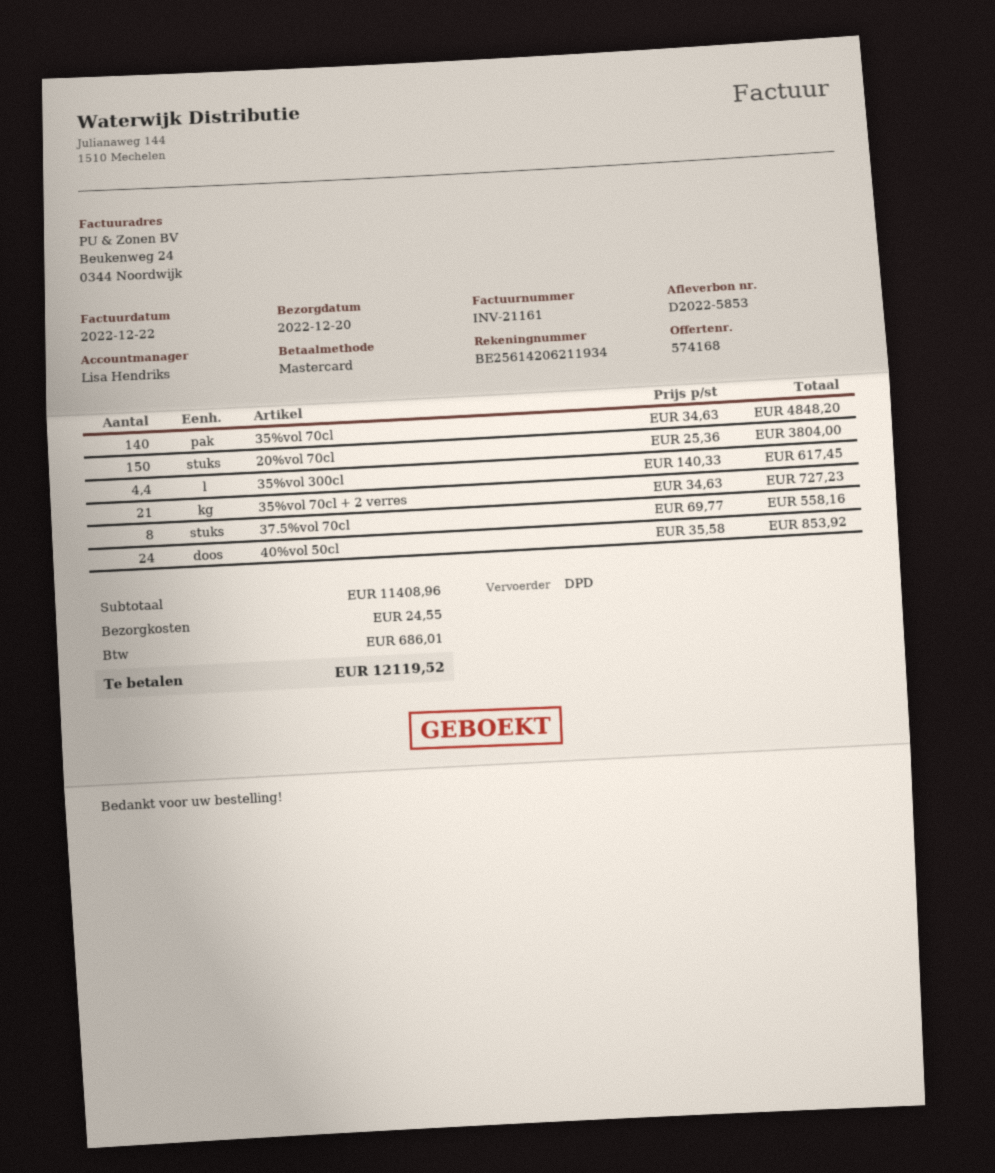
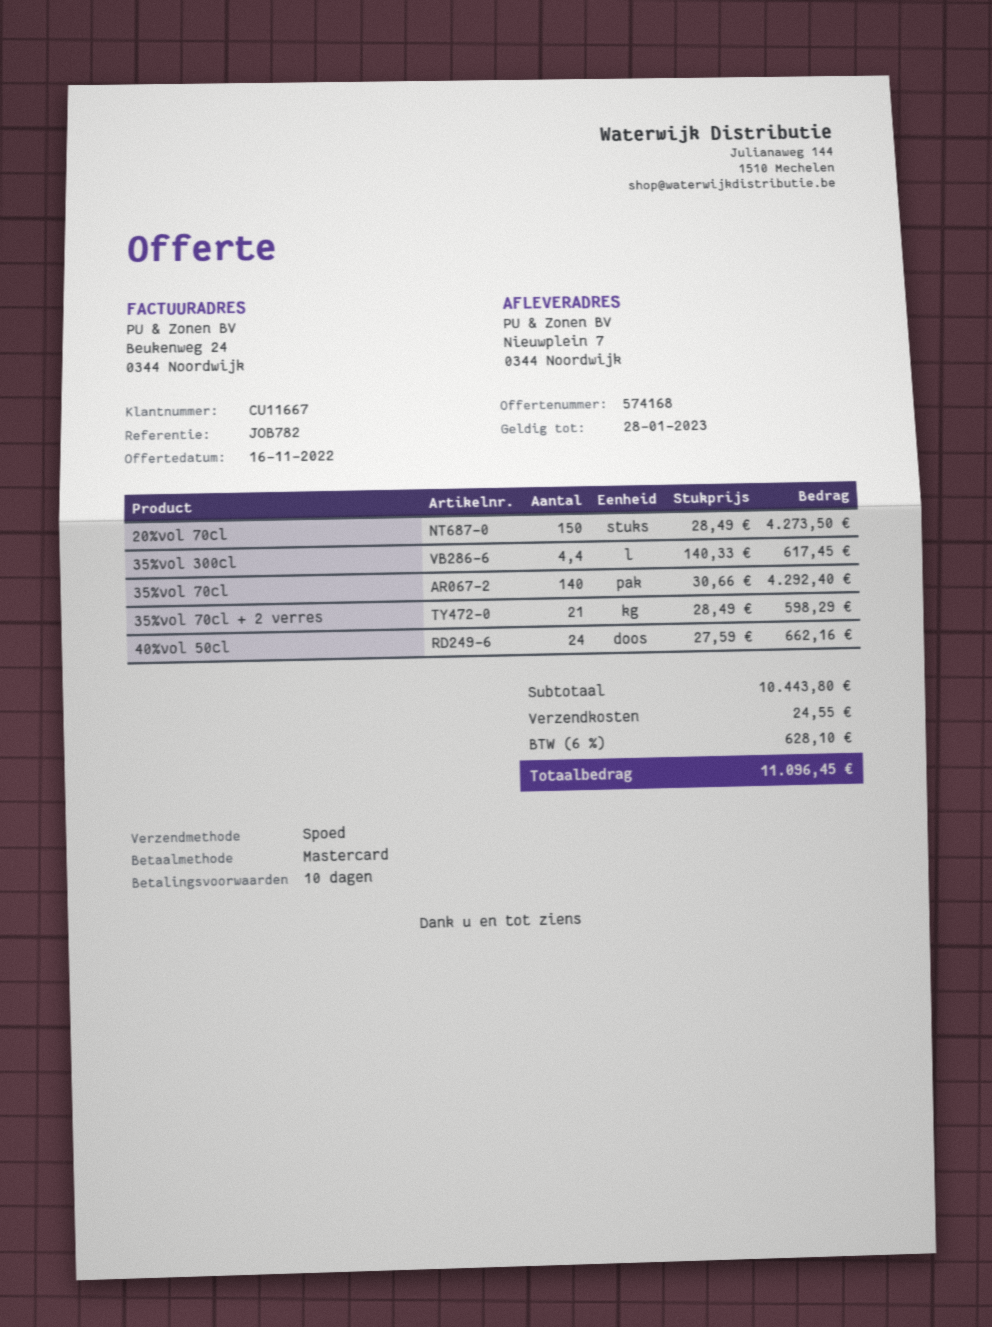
shipping method: DPD -> express
35%vol 70cl: 140 x 34.63 = 4848.20 -> 140 x 30.66 = 4292.40
20%vol 70cl: 150 x 25.36 = 3804.00 -> 150 x 28.49 = 4273.50
35%vol 70cl + 2 verres: 21 x 34.63 = 727.23 -> 21 x 28.49 = 598.29
37.5%vol 70cl: 8 x 69.77 = 558.16 -> none
40%vol 50cl: 24 x 35.58 = 853.92 -> 24 x 27.59 = 662.16
subtotal: 11408.96 -> 10443.80
tax: 686.01 -> 628.10
total: 12119.52 -> 11096.45

